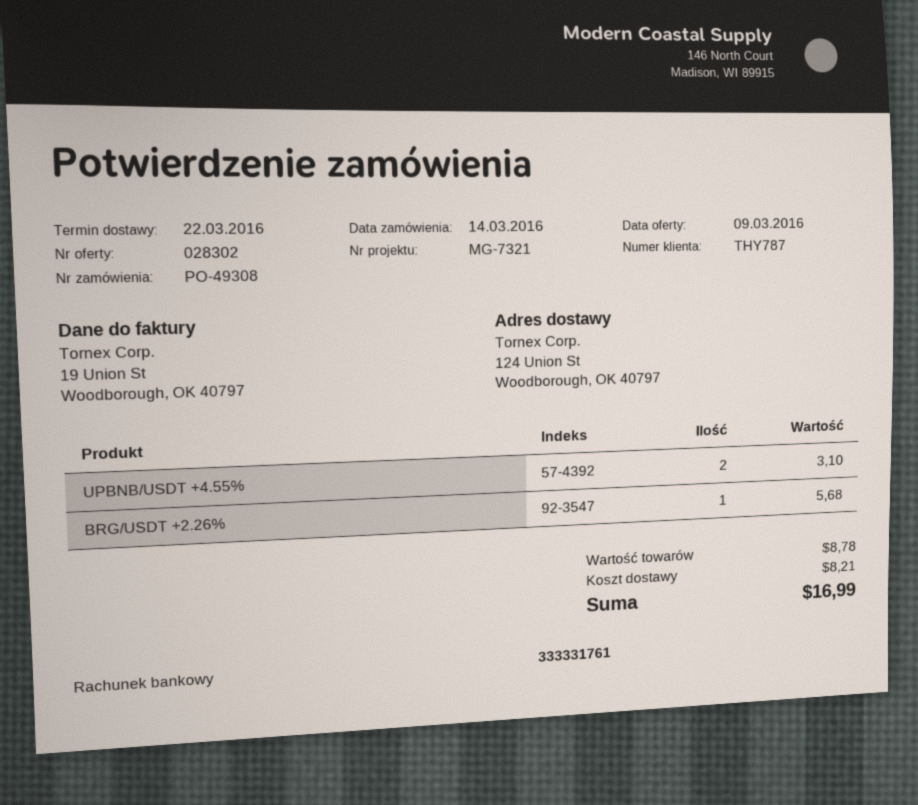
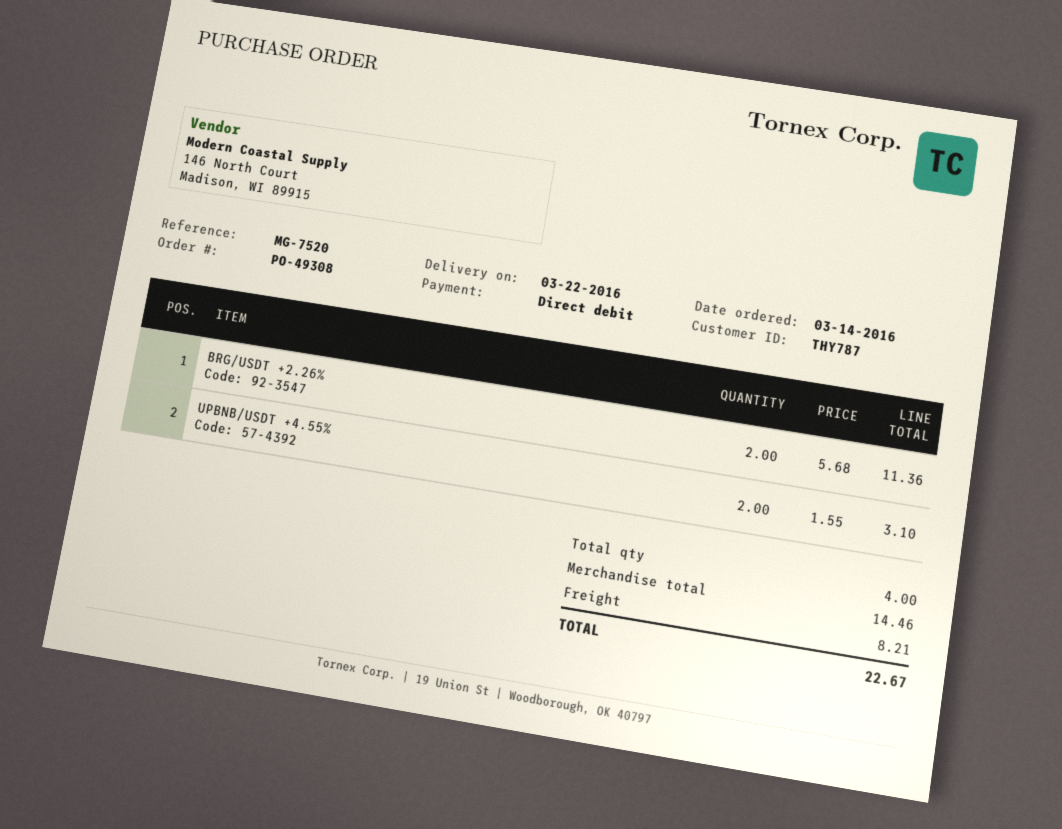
reference: MG-7321 -> MG-7520
BRG/USDT +2.26%: 1 for 5.68 -> 2 for 11.36
subtotal: 8.78 -> 14.46
total: 16.99 -> 22.67

